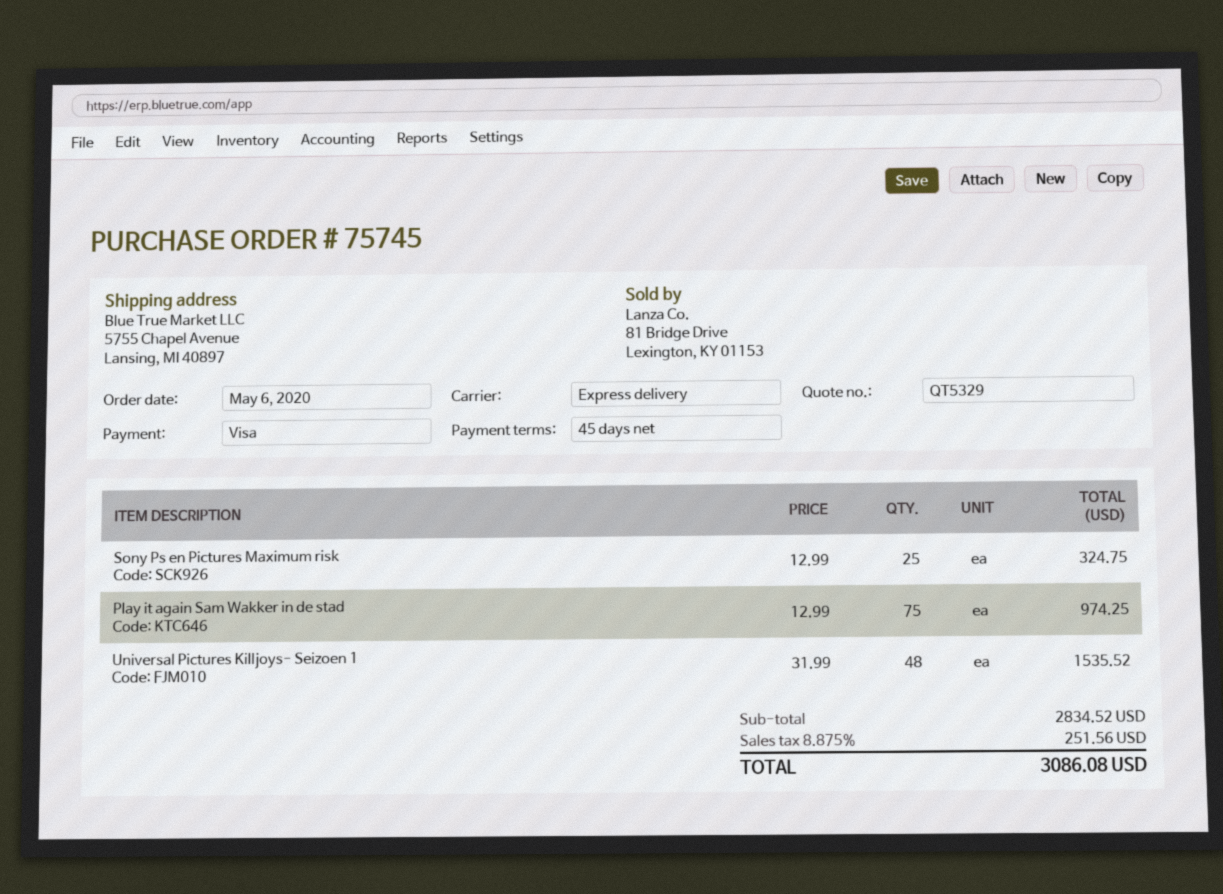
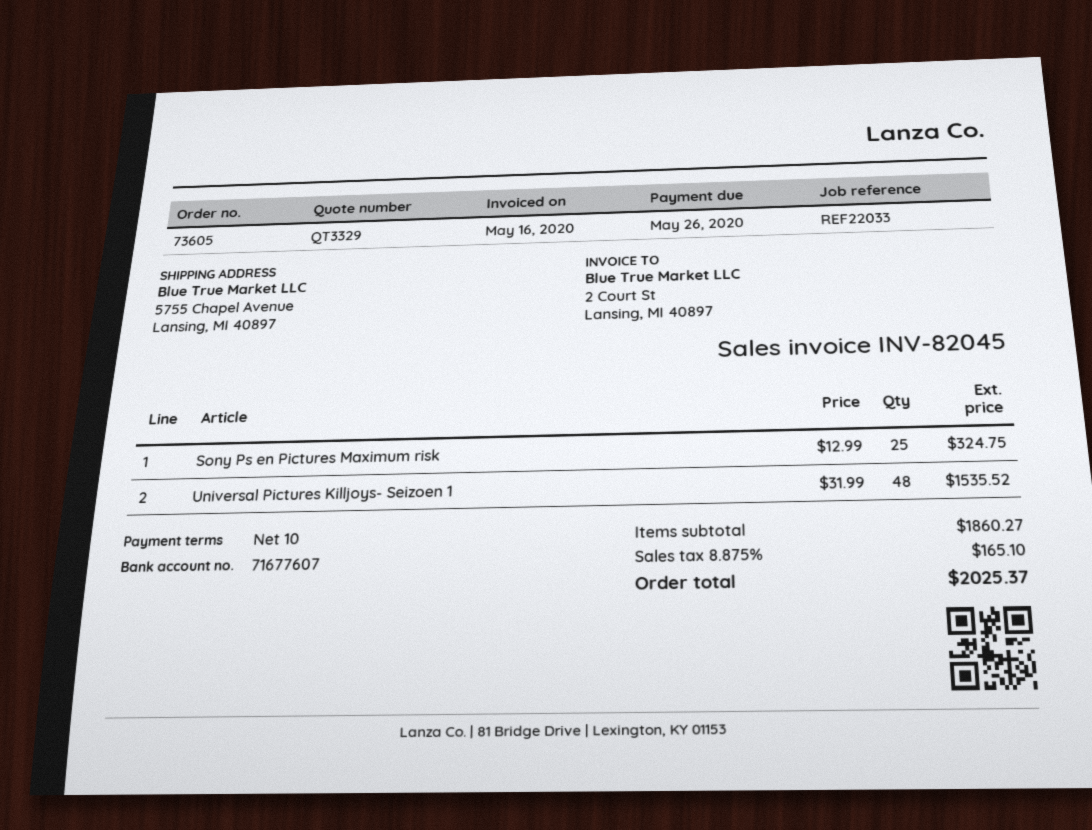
quote number: QT5329 -> QT3329
order number: 75745 -> 73605
payment terms: 45 days -> 10 days
Play it again Sam Wakker in de stad: 75 x 12.99 = 974.25 -> none
subtotal: 2834.52 -> 1860.27
tax: 8.875% = 251.56 -> 8.875% = 165.10
total: 3086.08 -> 2025.37

